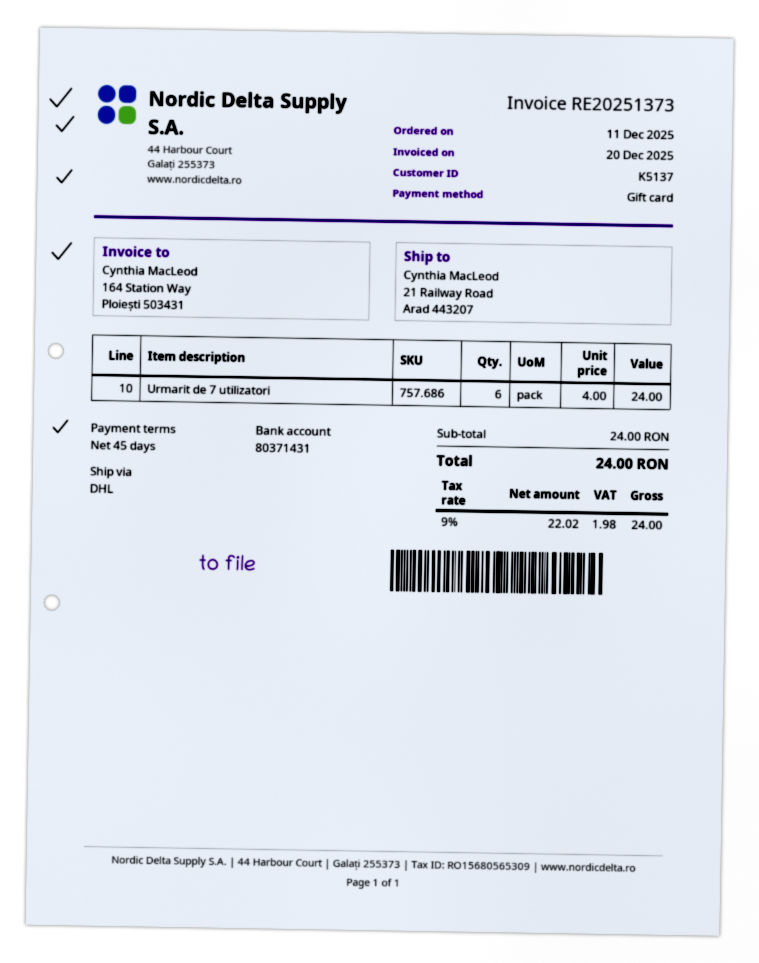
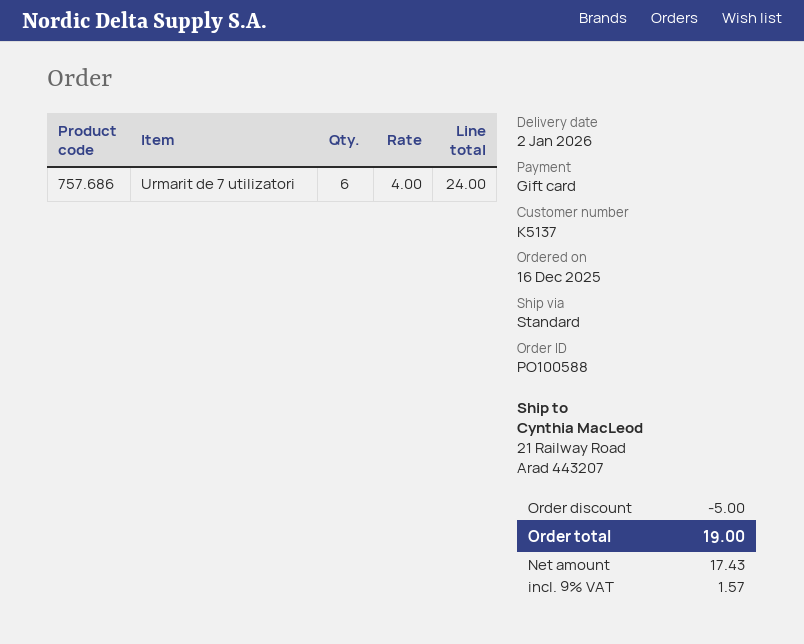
order date: 2025-12-11 -> 2025-12-16
shipping method: DHL -> standard
discount: none -> 5.00
net: 22.02 -> 17.43
tax: 9% = 1.98 -> 9% = 1.57
total: 24.00 -> 19.00

